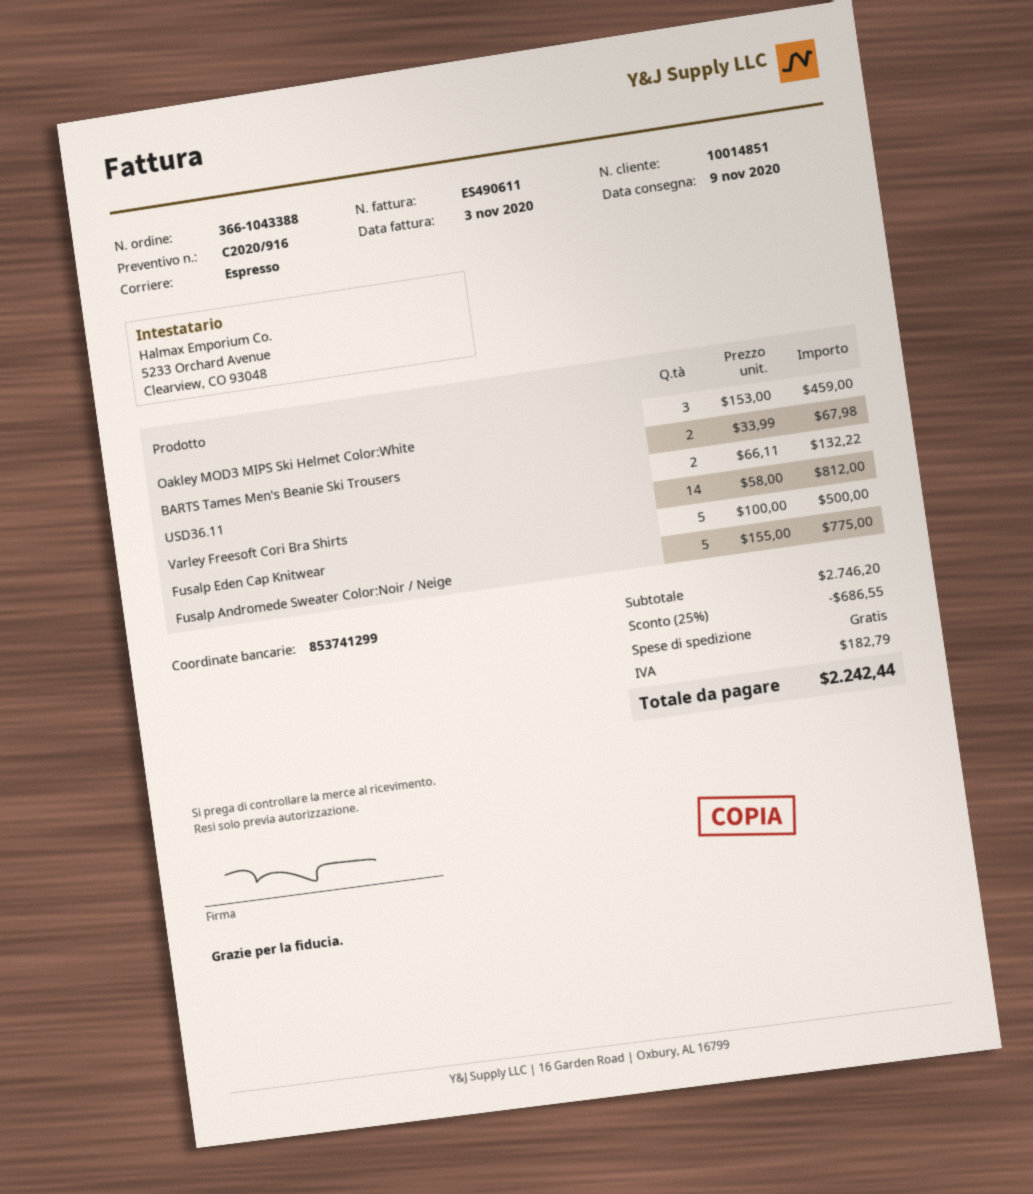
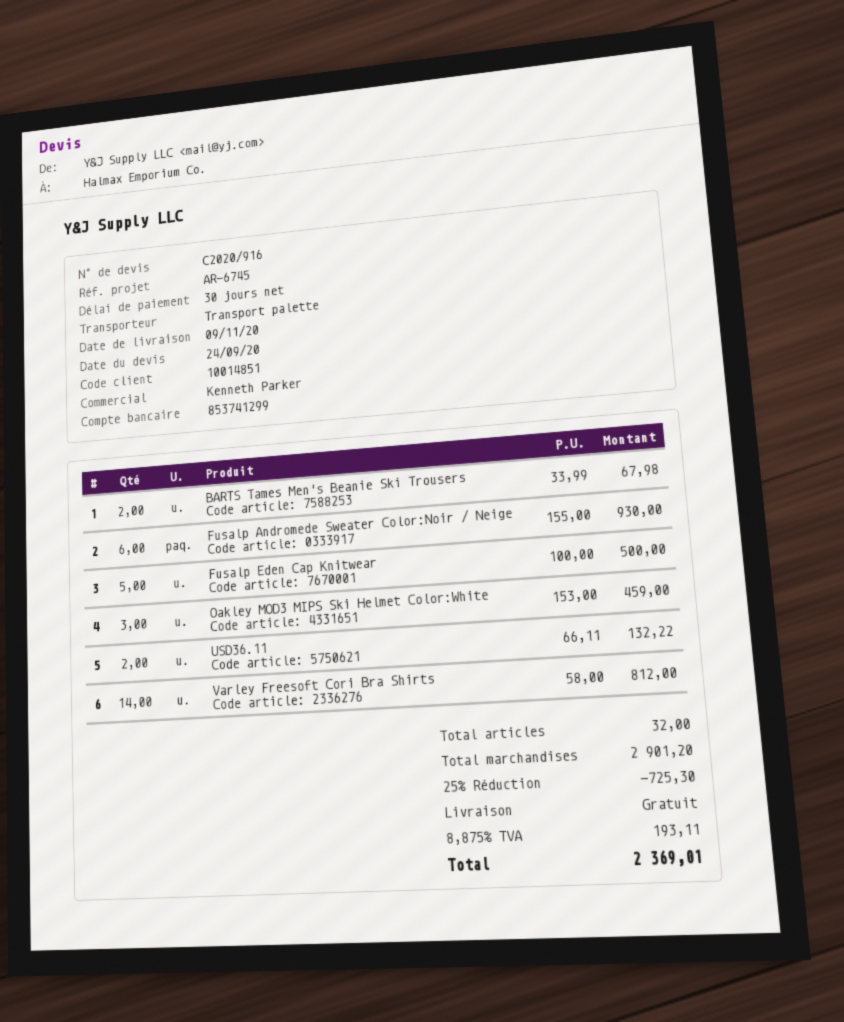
shipping method: express -> pallet freight
Fusalp Andromede Sweater Color:Noir / Neige: 5 x 155.00 = 775.00 -> 6 x 155.00 = 930.00
subtotal: 2746.20 -> 2901.20
discount: 25% = 686.55 -> 25% = 725.30
tax: 182.79 -> 193.11
total: 2242.44 -> 2369.01

